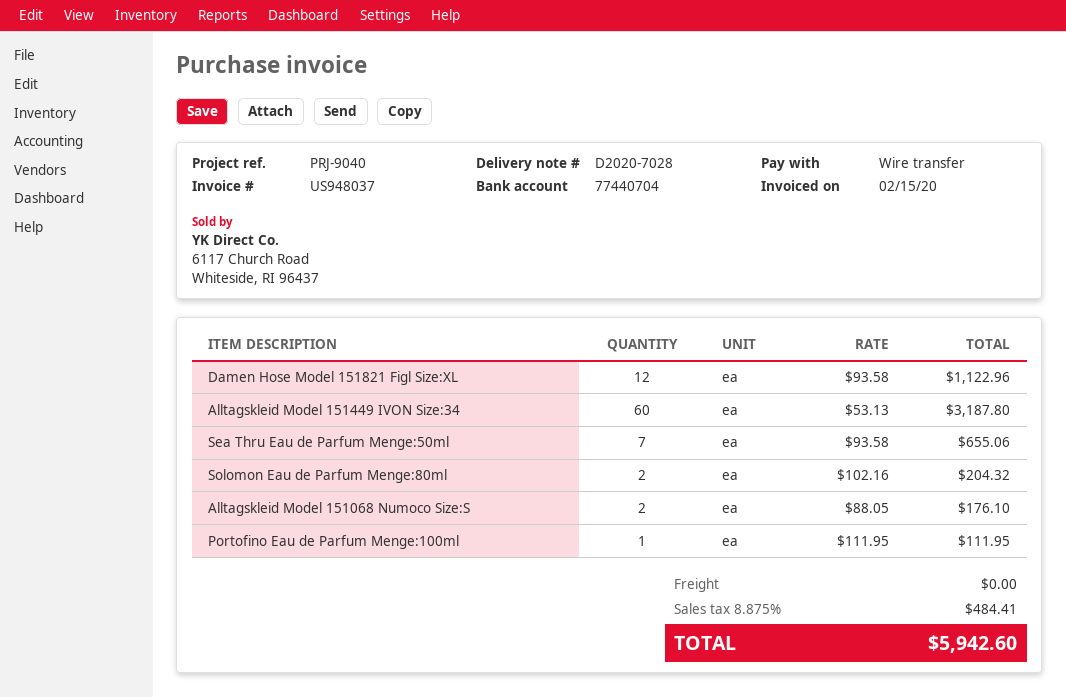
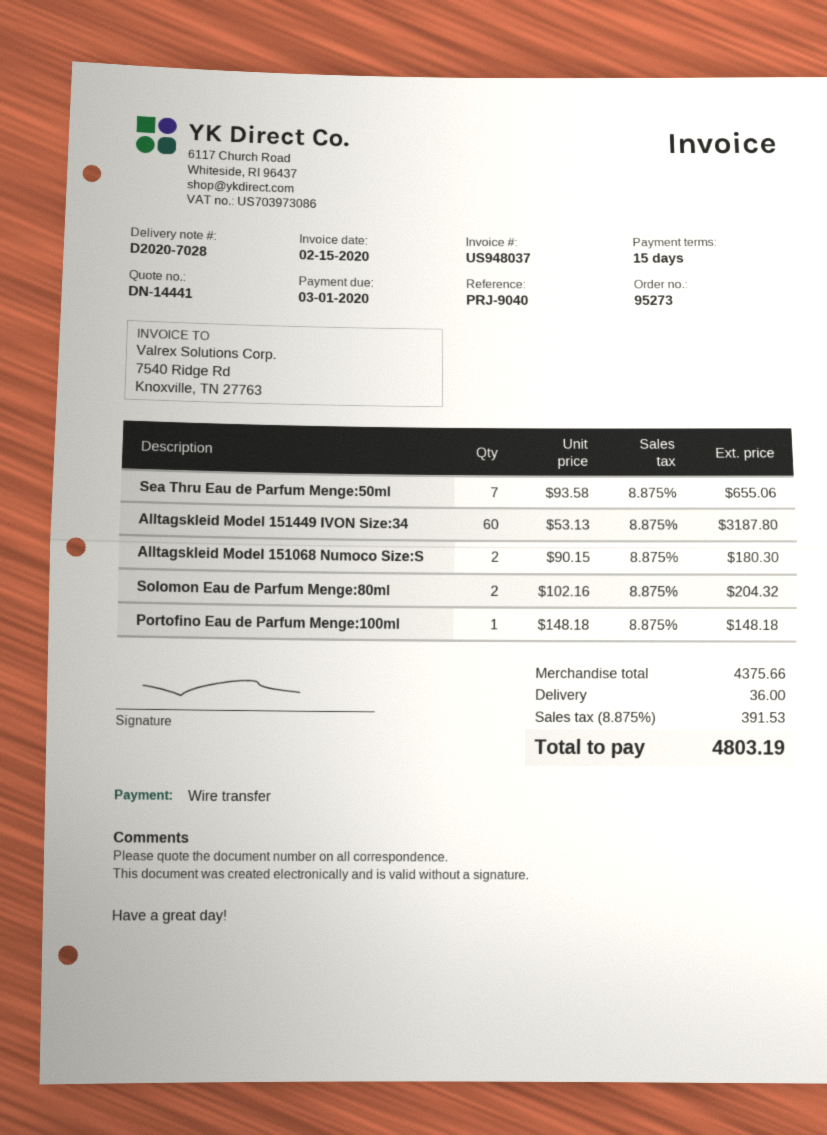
Damen Hose Model 151821 Figl Size:XL: 12 x 93.58 = 1122.96 -> none
Alltagskleid Model 151068 Numoco Size:S: 2 x 88.05 = 176.10 -> 2 x 90.15 = 180.30
Portofino Eau de Parfum Menge:100ml: 1 x 111.95 = 111.95 -> 1 x 148.18 = 148.18
shipping: 0.00 -> 36.00
tax: 8.875% = 484.41 -> 8.875% = 391.53
total: 5942.60 -> 4803.19

